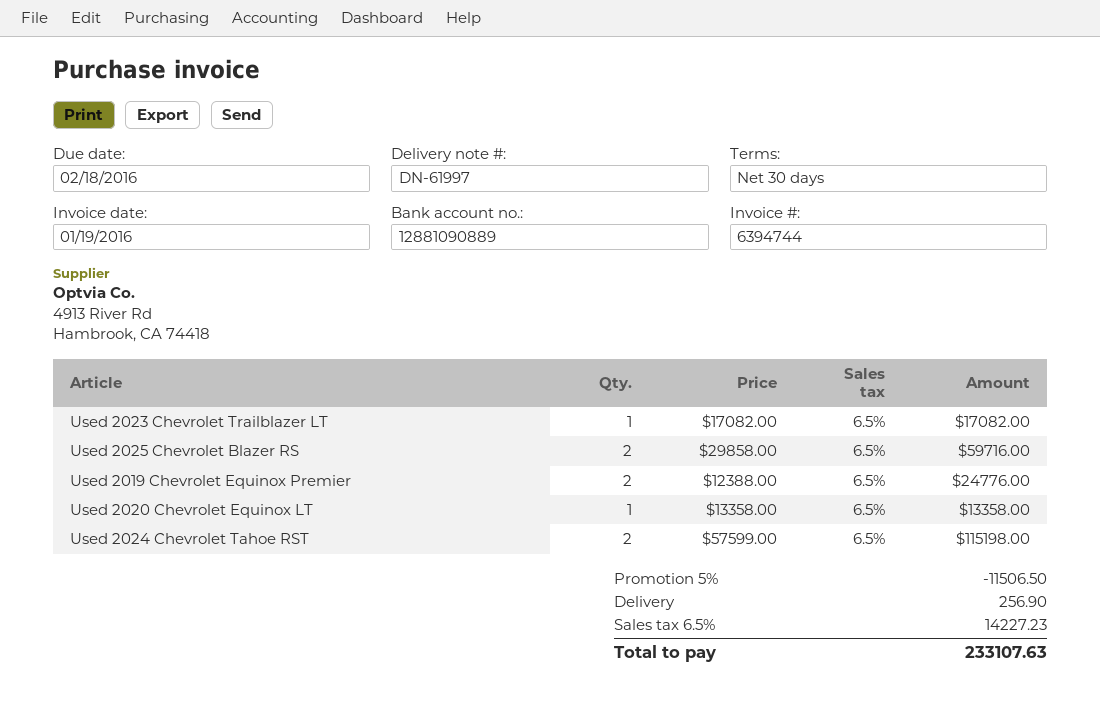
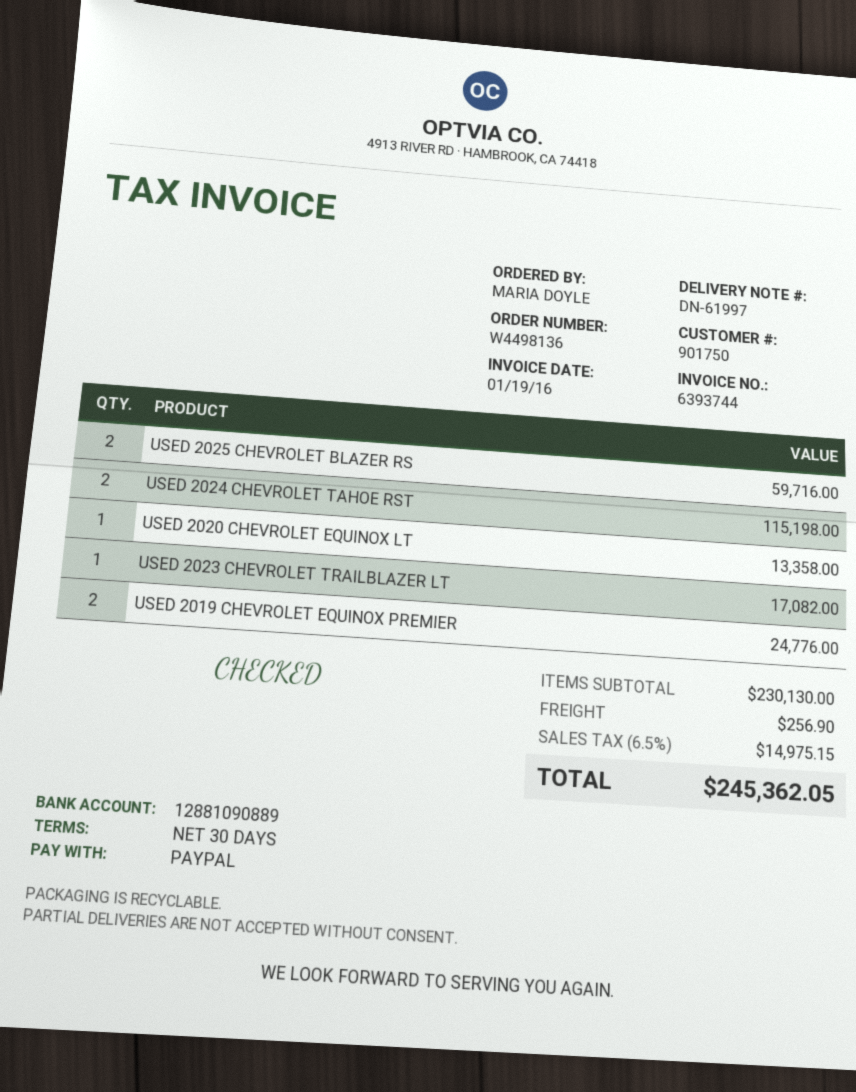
invoice number: 6394744 -> 6393744
discount: 5% = 11506.50 -> none
tax: 6.5% = 14227.23 -> 6.5% = 14975.15
total: 233107.63 -> 245362.05

